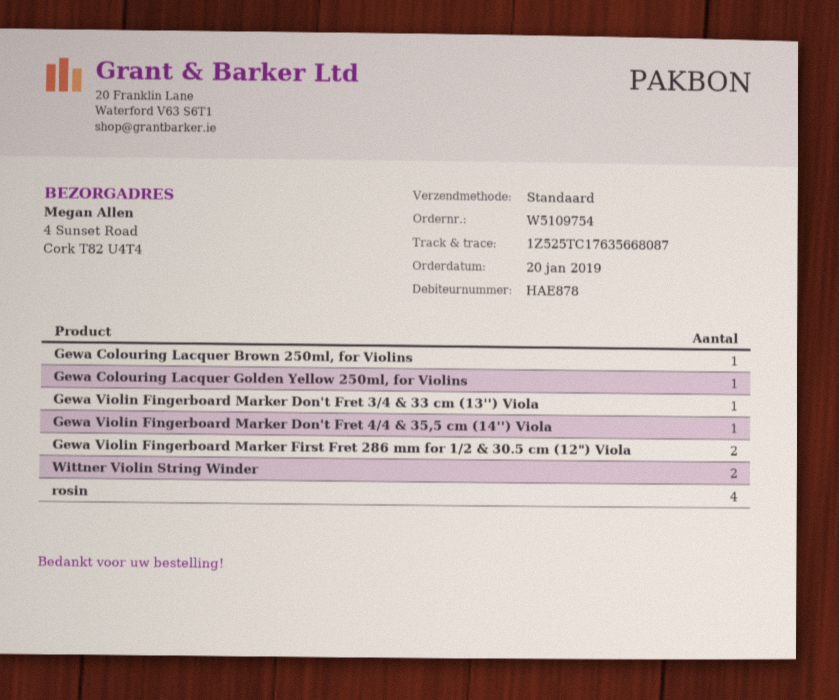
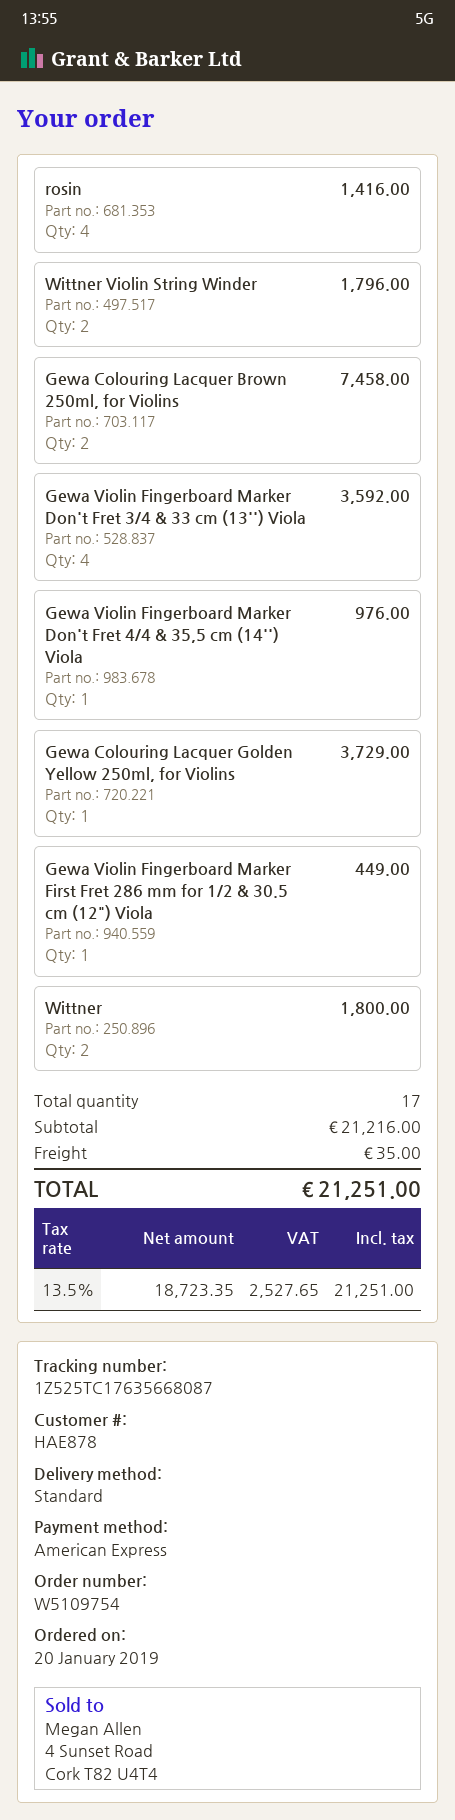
Gewa Colouring Lacquer Brown 250ml, for Violins: 1 -> 2
Gewa Violin Fingerboard Marker Don't Fret 3/4 & 33 cm (13'') Viola: 1 -> 4
Gewa Violin Fingerboard Marker First Fret 286 mm for 1/2 & 30.5 cm (12") Viola: 2 -> 1
Wittner: none -> 2

